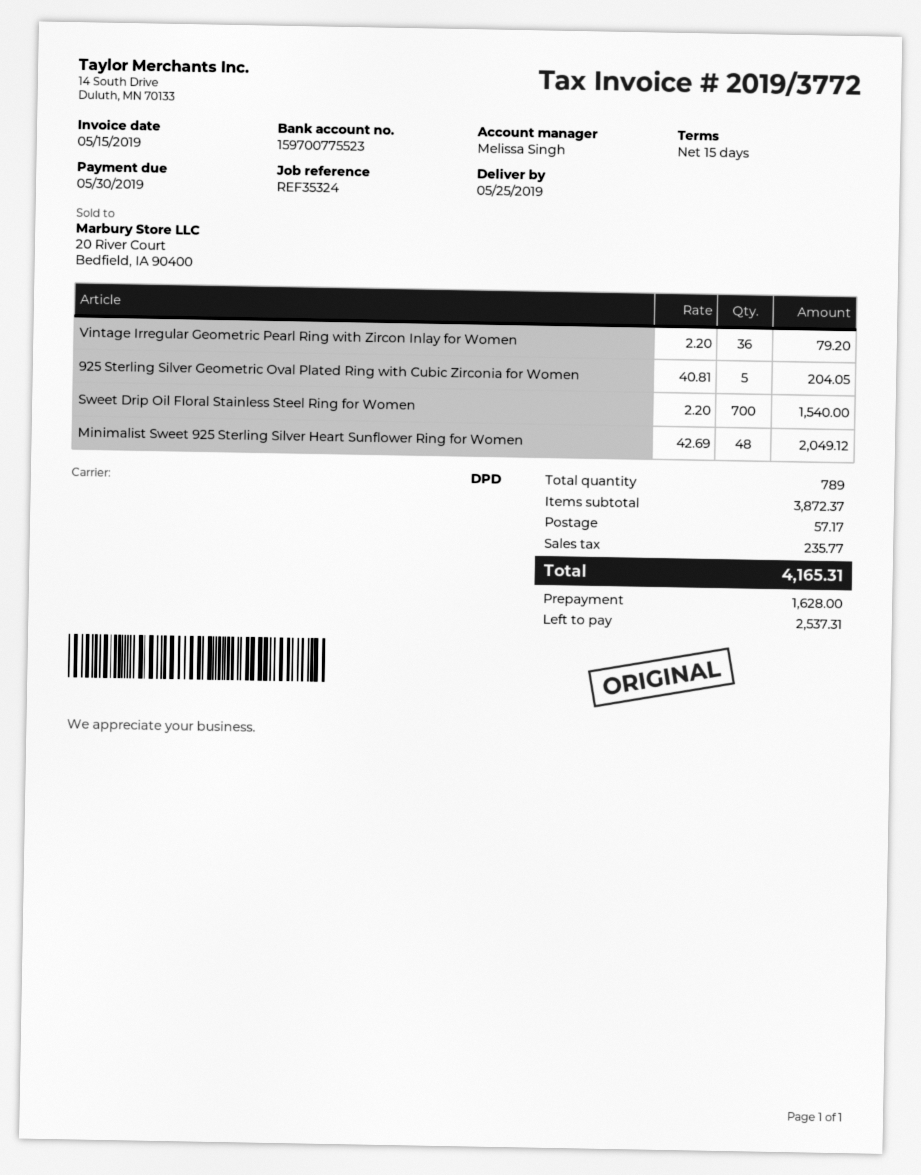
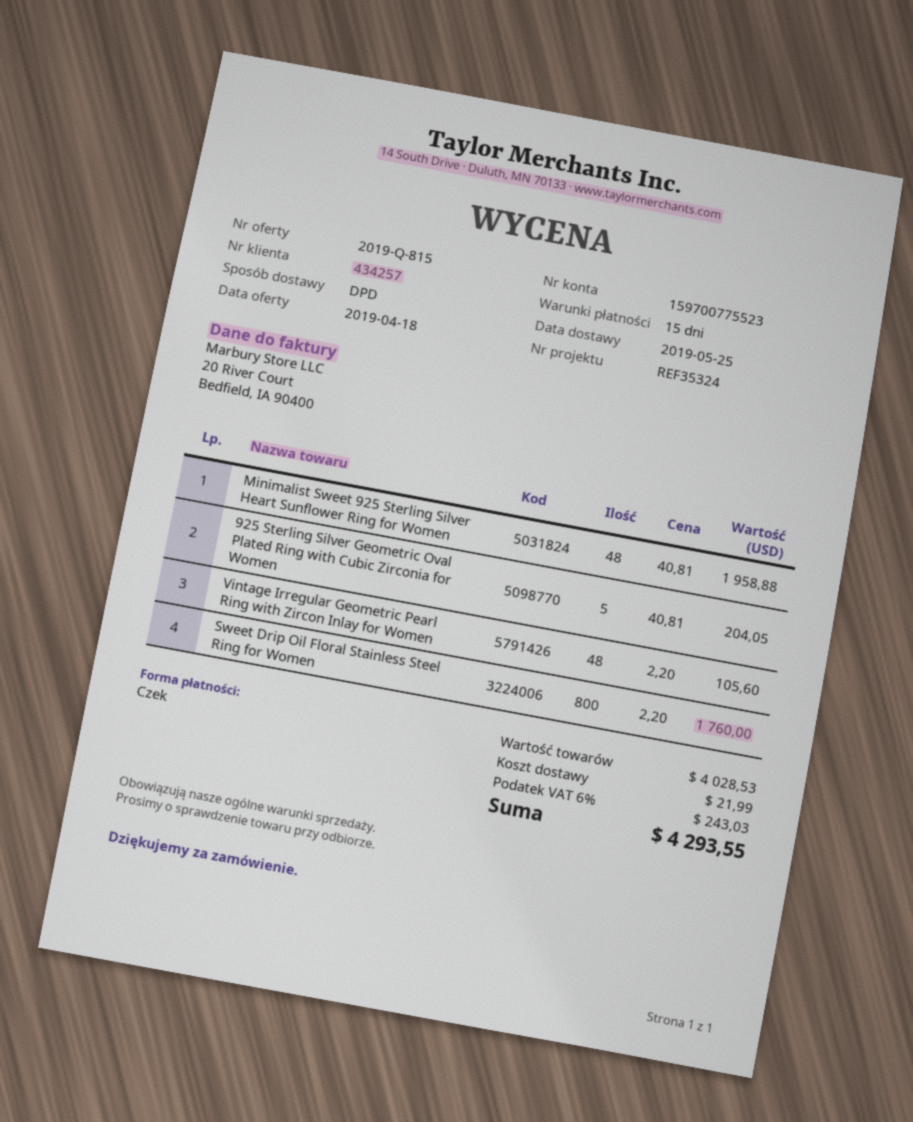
Vintage Irregular Geometric Pearl Ring with Zircon Inlay for Women: 36 x 2.20 = 79.20 -> 48 x 2.20 = 105.60
Sweet Drip Oil Floral Stainless Steel Ring for Women: 700 x 2.20 = 1540.00 -> 800 x 2.20 = 1760.00
Minimalist Sweet 925 Sterling Silver Heart Sunflower Ring for Women: 48 x 42.69 = 2049.12 -> 48 x 40.81 = 1958.88
subtotal: 3872.37 -> 4028.53
shipping: 57.17 -> 21.99
tax: 235.77 -> 243.03
total: 4165.31 -> 4293.55

